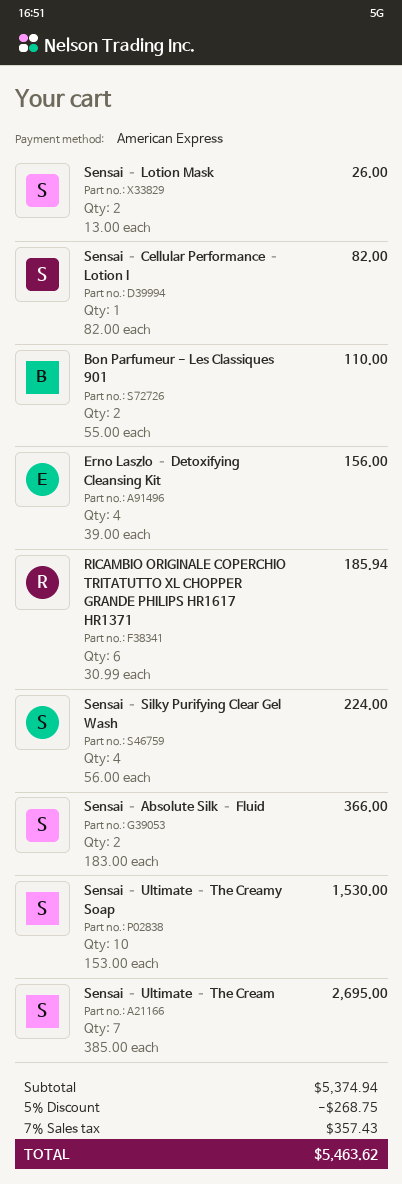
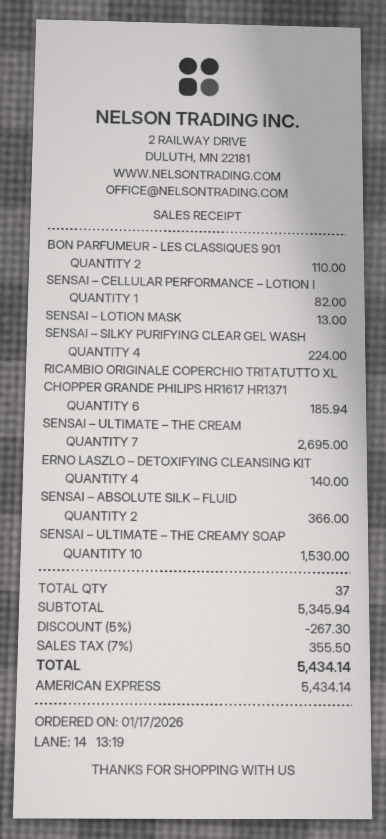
Sensai – Lotion Mask: 2 for 26.00 -> 1 for 13.00
Erno Laszlo – Detoxifying Cleansing Kit: 4 for 156.00 -> 4 for 140.00
subtotal: 5374.94 -> 5345.94
discount: 5% = 268.75 -> 5% = 267.30
tax: 7% = 357.43 -> 7% = 355.50
total: 5463.62 -> 5434.14

